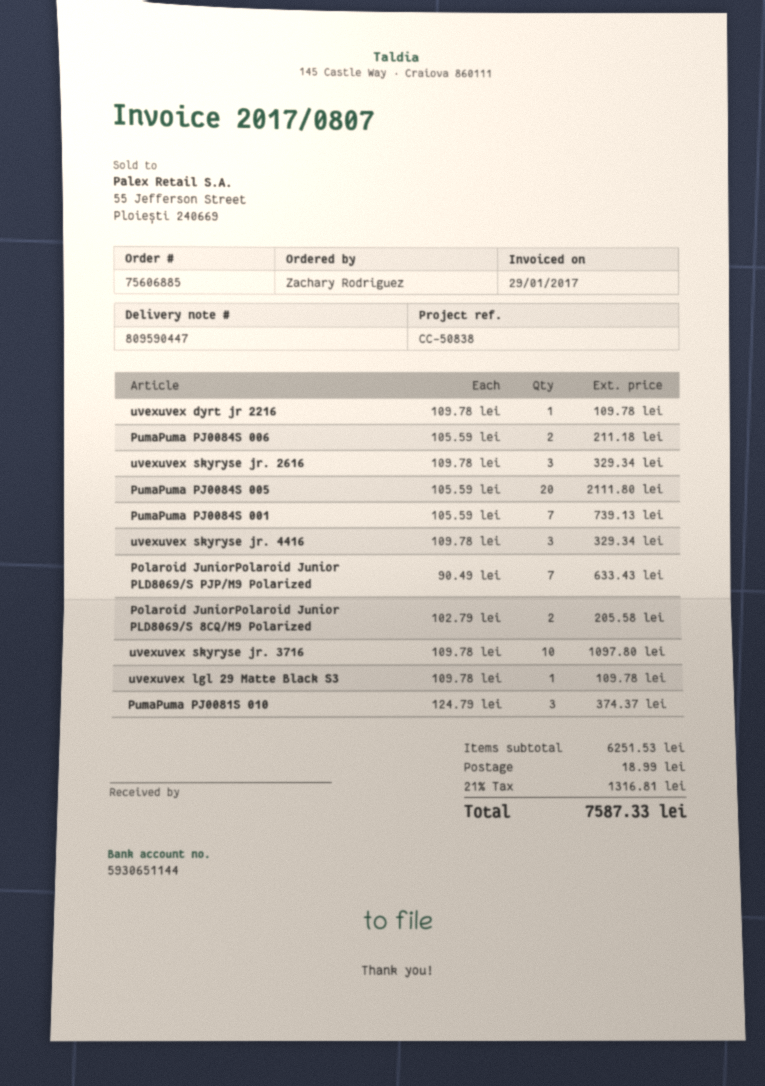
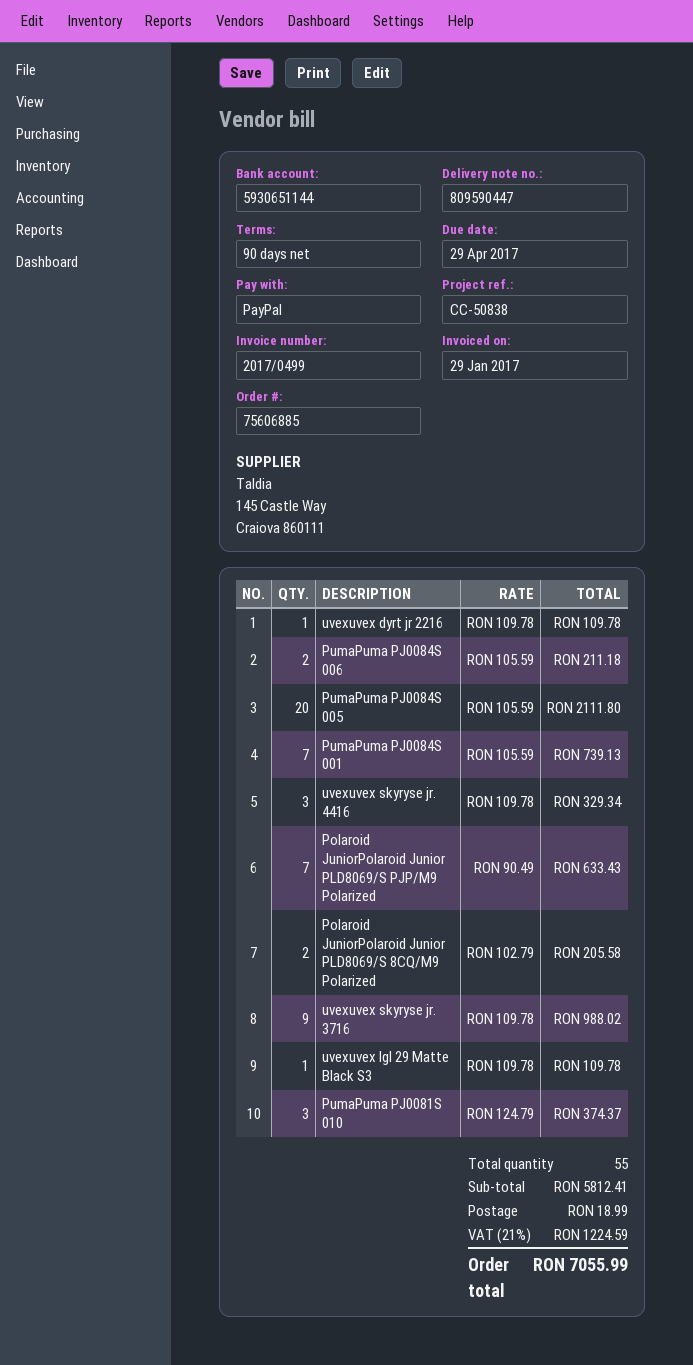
invoice number: 2017/0807 -> 2017/0499
uvexuvex skyryse jr. 2616: 3 x 109.78 = 329.34 -> none
uvexuvex skyryse jr. 3716: 10 x 109.78 = 1097.80 -> 9 x 109.78 = 988.02
subtotal: 6251.53 -> 5812.41
tax: 21% = 1316.81 -> 21% = 1224.59
total: 7587.33 -> 7055.99

